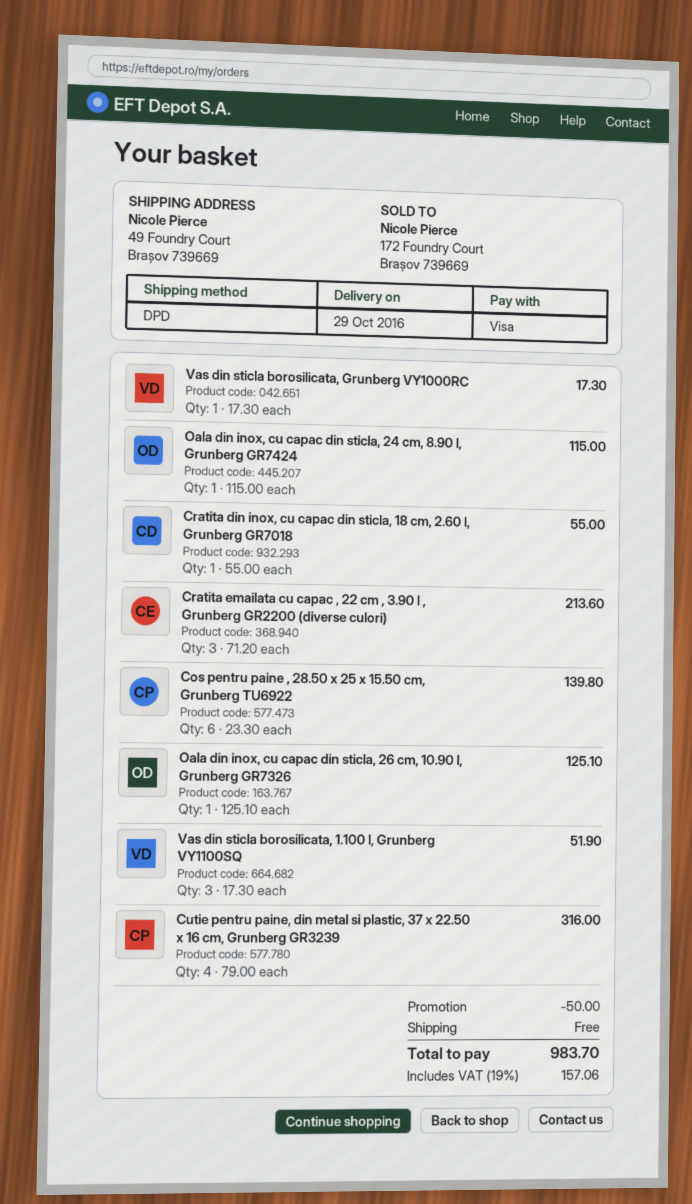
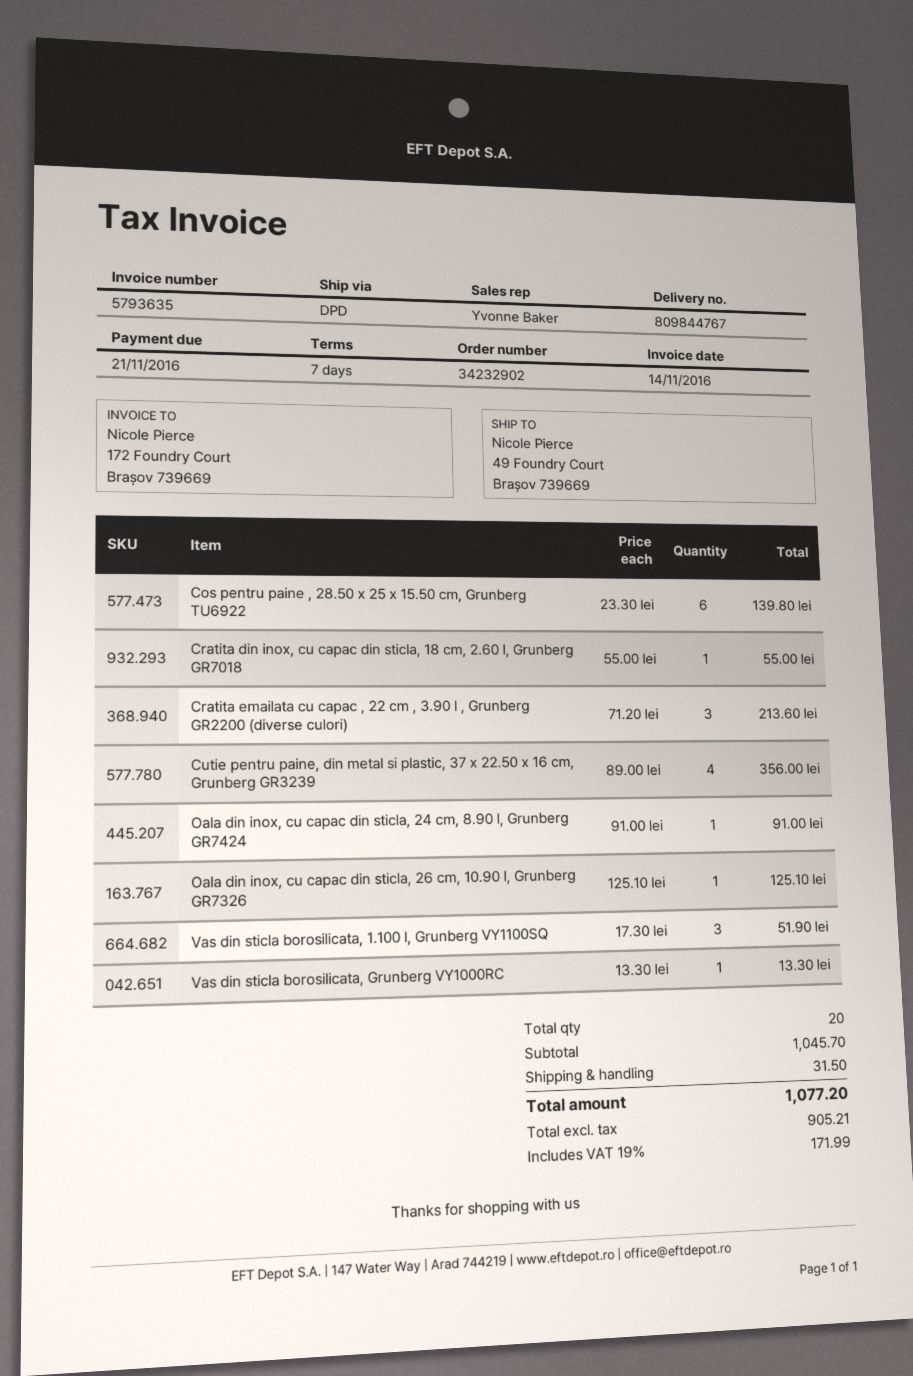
Vas din sticla borosilicata, Grunberg VY1000RC: 1 x 17.30 = 17.30 -> 1 x 13.30 = 13.30
Oala din inox, cu capac din sticla, 24 cm, 8.90 l, Grunberg GR7424: 1 x 115.00 = 115.00 -> 1 x 91.00 = 91.00
Cutie pentru paine, din metal si plastic, 37 x 22.50 x 16 cm, Grunberg GR3239: 4 x 79.00 = 316.00 -> 4 x 89.00 = 356.00
discount: 50.00 -> none
shipping: 0.00 -> 31.50
tax: 19% = 157.06 -> 19% = 171.99
total: 983.70 -> 1077.20

